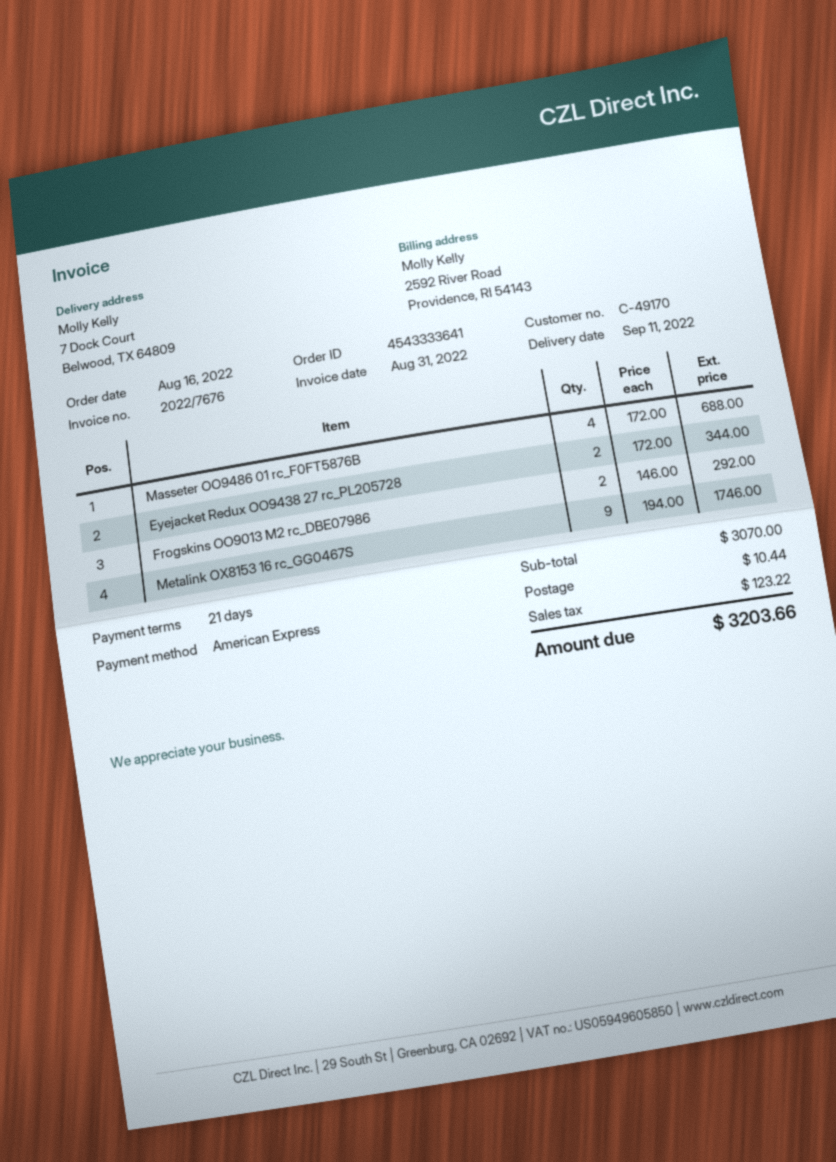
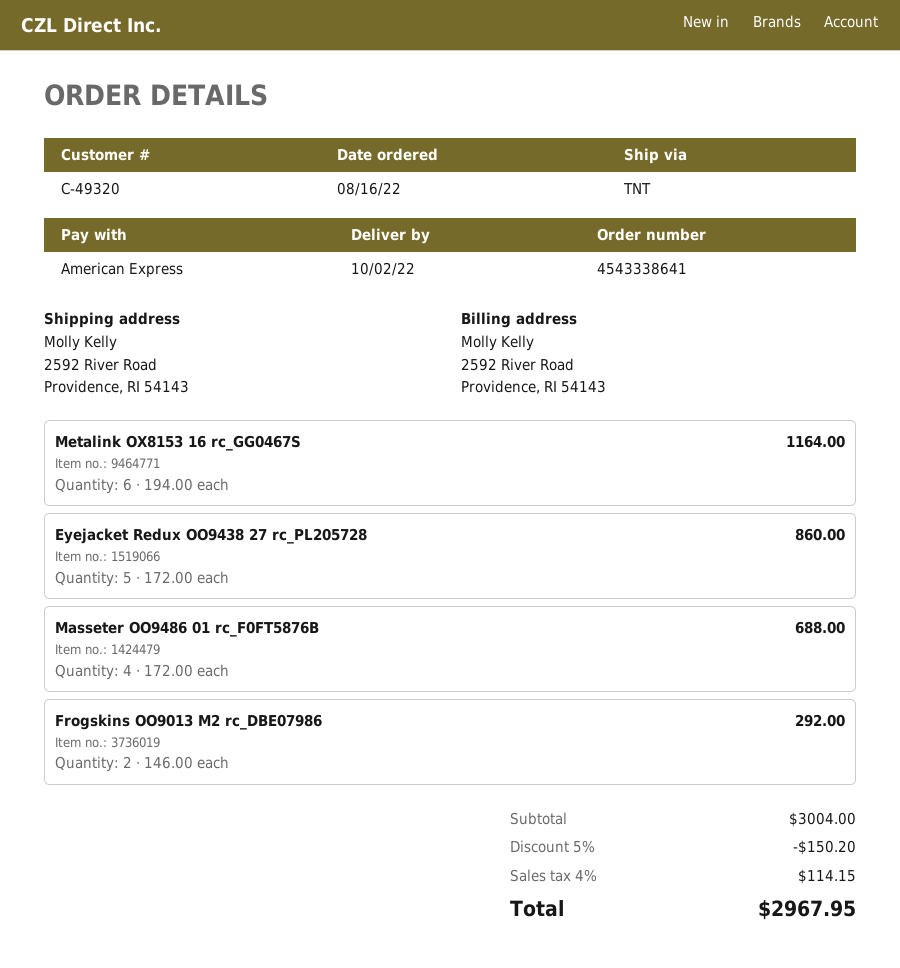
order number: 4543333641 -> 4543338641
delivery date: 2022-09-11 -> 2022-10-02
customer number: C-49170 -> C-49320
ship to: 7 Dock Court, Belwood, TX 64809 -> 2592 River Road, Providence, RI 54143
Eyejacket Redux OO9438 27 rc_PL205728: 2 x 172.00 = 344.00 -> 5 x 172.00 = 860.00
Metalink OX8153 16 rc_GG0467S: 9 x 194.00 = 1746.00 -> 6 x 194.00 = 1164.00
subtotal: 3070.00 -> 3004.00
discount: none -> 5% = 150.20
shipping: 10.44 -> none
tax: 123.22 -> 114.15
total: 3203.66 -> 2967.95

